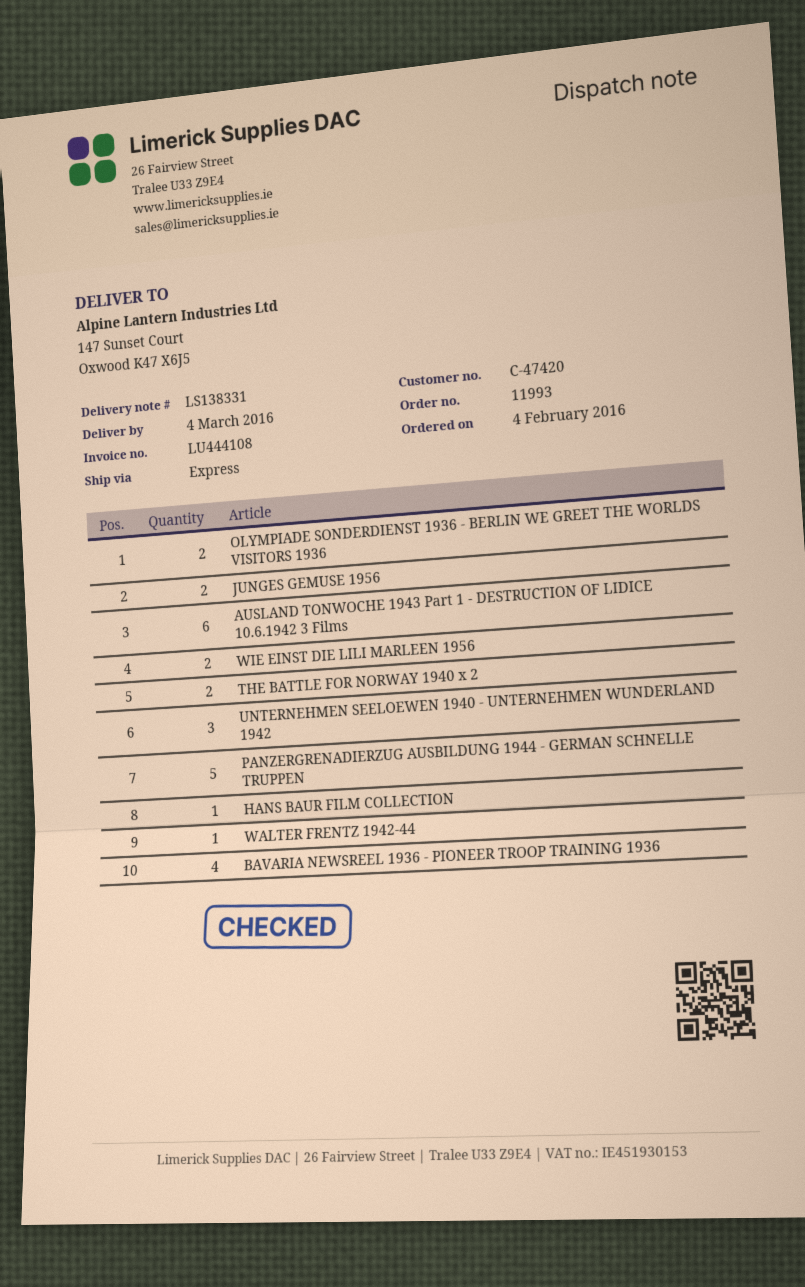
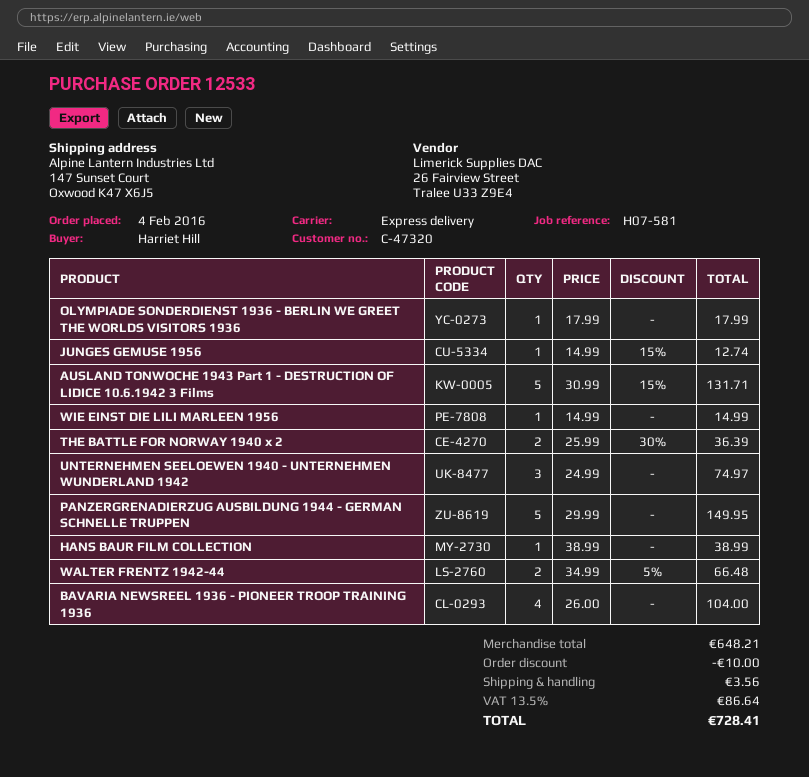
order number: 11993 -> 12533
customer number: C-47420 -> C-47320
OLYMPIADE SONDERDIENST 1936 - BERLIN WE GREET THE WORLDS VISITORS 1936: 2 -> 1
JUNGES GEMUSE 1956: 2 -> 1
AUSLAND TONWOCHE 1943 Part 1 - DESTRUCTION OF LIDICE 10.6.1942 3 Films: 6 -> 5
WIE EINST DIE LILI MARLEEN 1956: 2 -> 1
WALTER FRENTZ 1942-44: 1 -> 2

